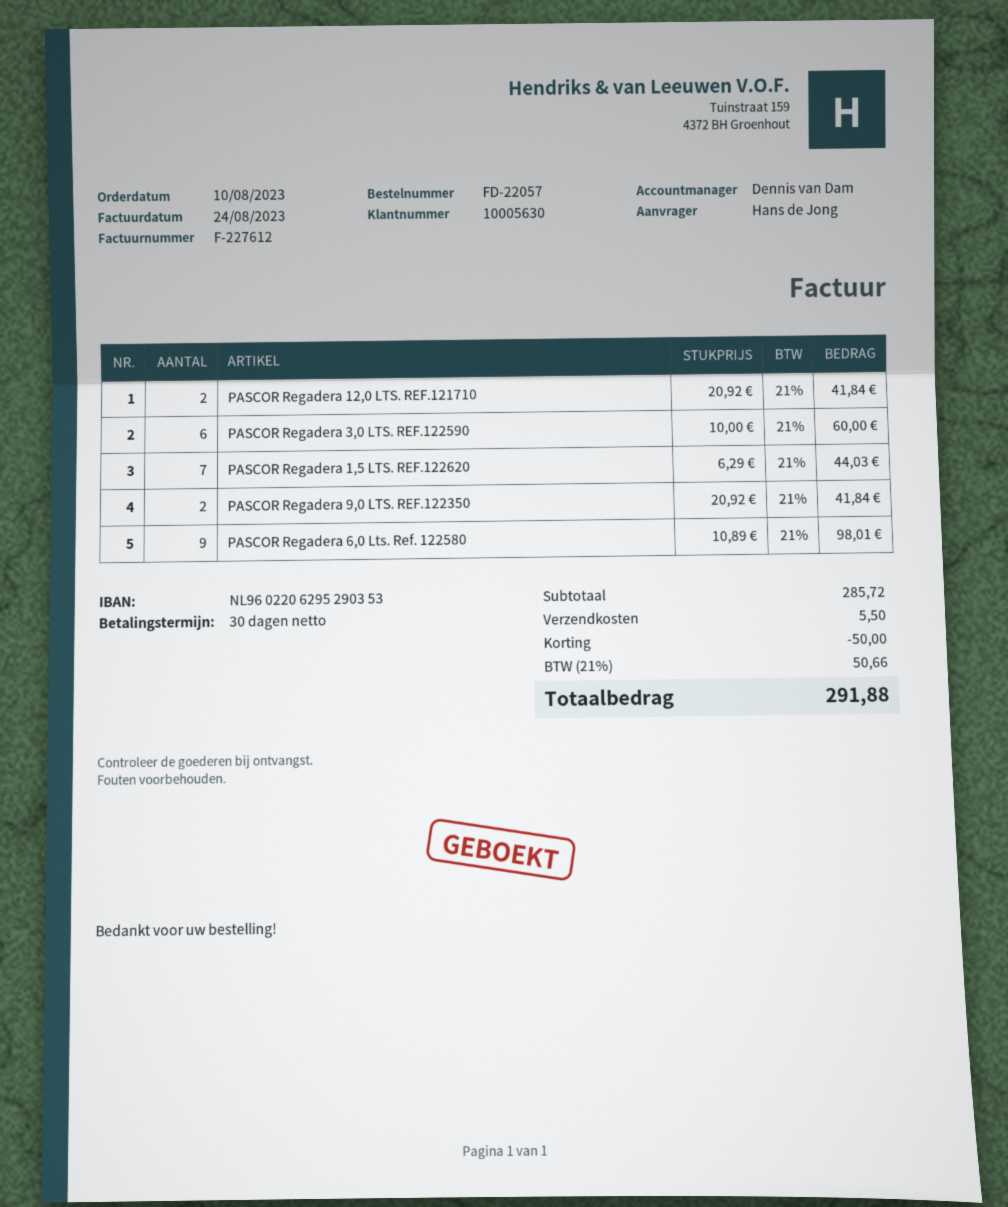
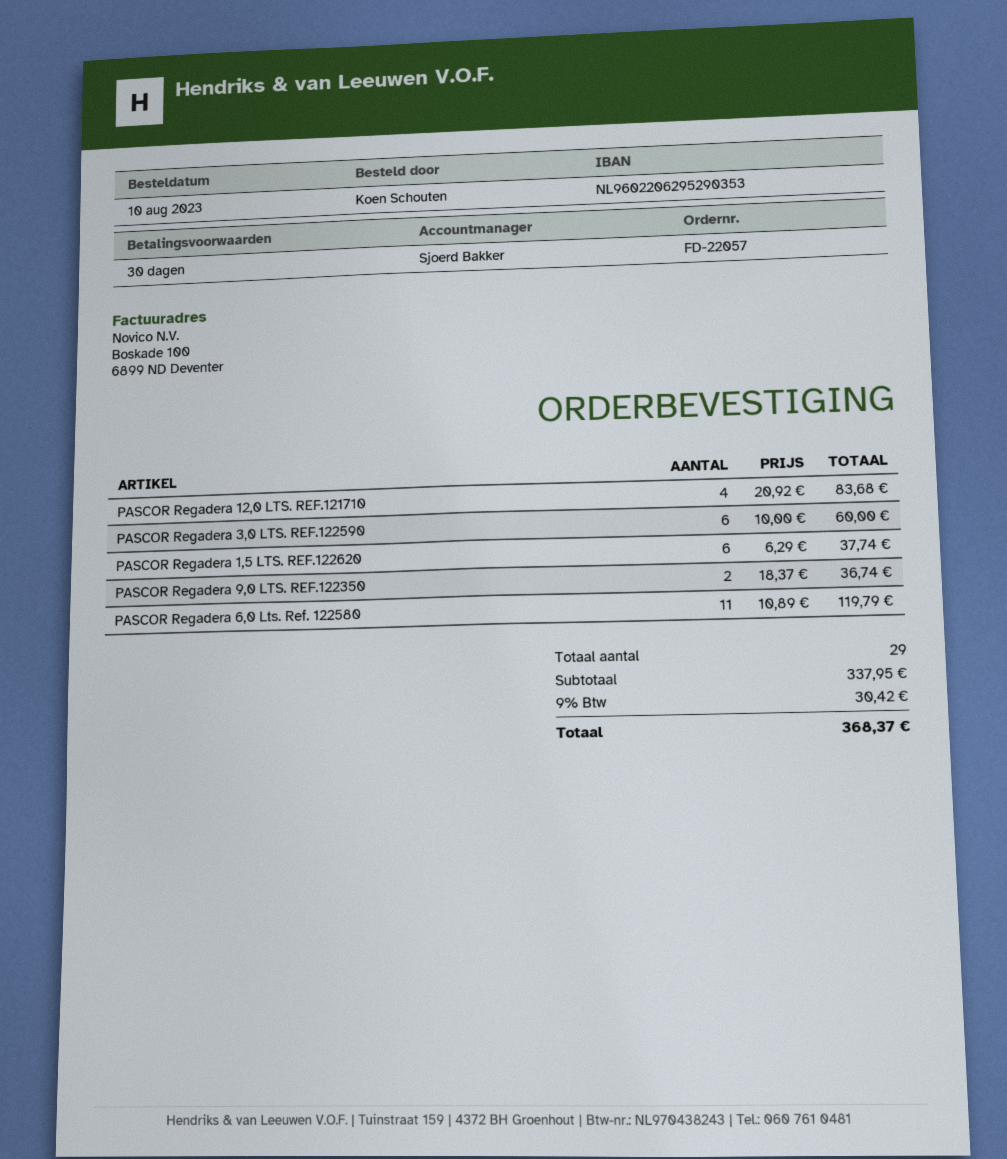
ordered by: Hans de Jong -> Koen Schouten
sales rep: Dennis van Dam -> Sjoerd Bakker
PASCOR Regadera 12,0 LTS. REF.121710: 2 x 20.92 = 41.84 -> 4 x 20.92 = 83.68
PASCOR Regadera 1,5 LTS. REF.122620: 7 x 6.29 = 44.03 -> 6 x 6.29 = 37.74
PASCOR Regadera 9,0 LTS. REF.122350: 2 x 20.92 = 41.84 -> 2 x 18.37 = 36.74
PASCOR Regadera 6,0 Lts. Ref. 122580: 9 x 10.89 = 98.01 -> 11 x 10.89 = 119.79
subtotal: 285.72 -> 337.95
discount: 50.00 -> none
shipping: 5.50 -> none
tax: 21% = 50.66 -> 9% = 30.42
total: 291.88 -> 368.37

